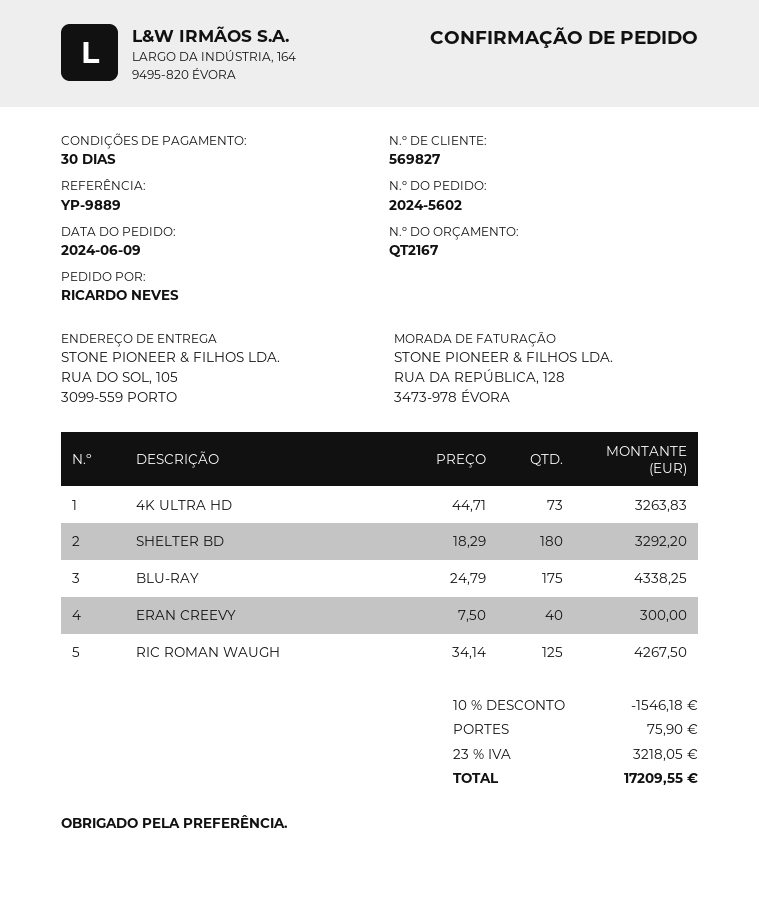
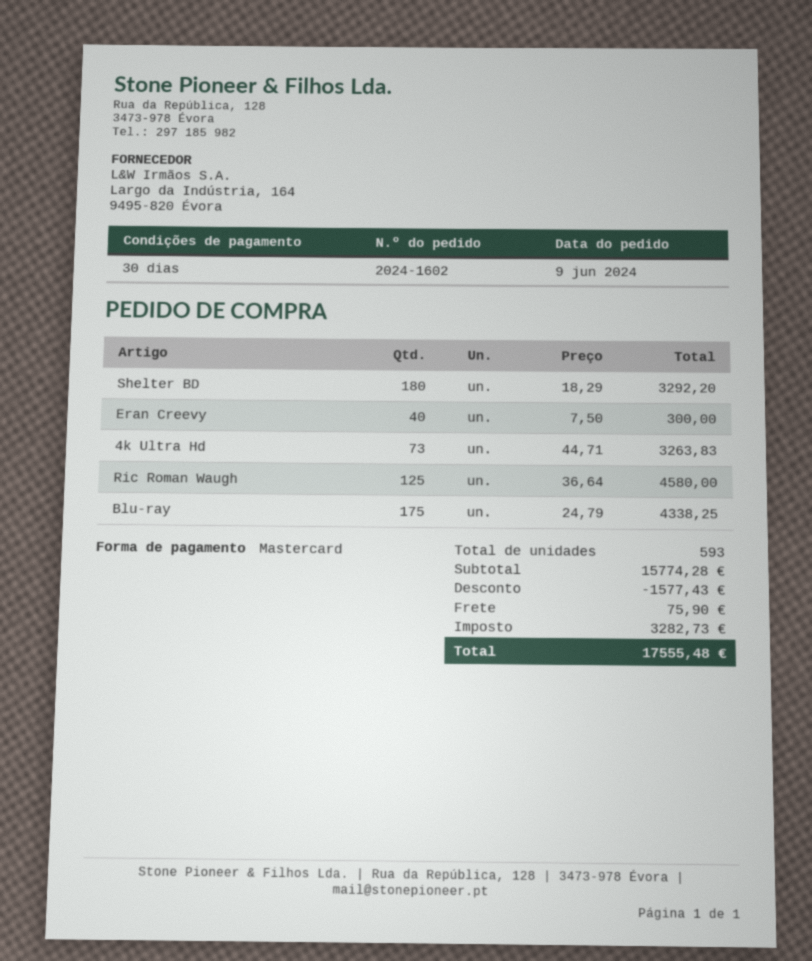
order number: 2024-5602 -> 2024-1602
RIC ROMAN WAUGH: 125 x 34.14 = 4267.50 -> 125 x 36.64 = 4580.00
discount: 1546.18 -> 1577.43
tax: 3218.05 -> 3282.73
total: 17209.55 -> 17555.48

